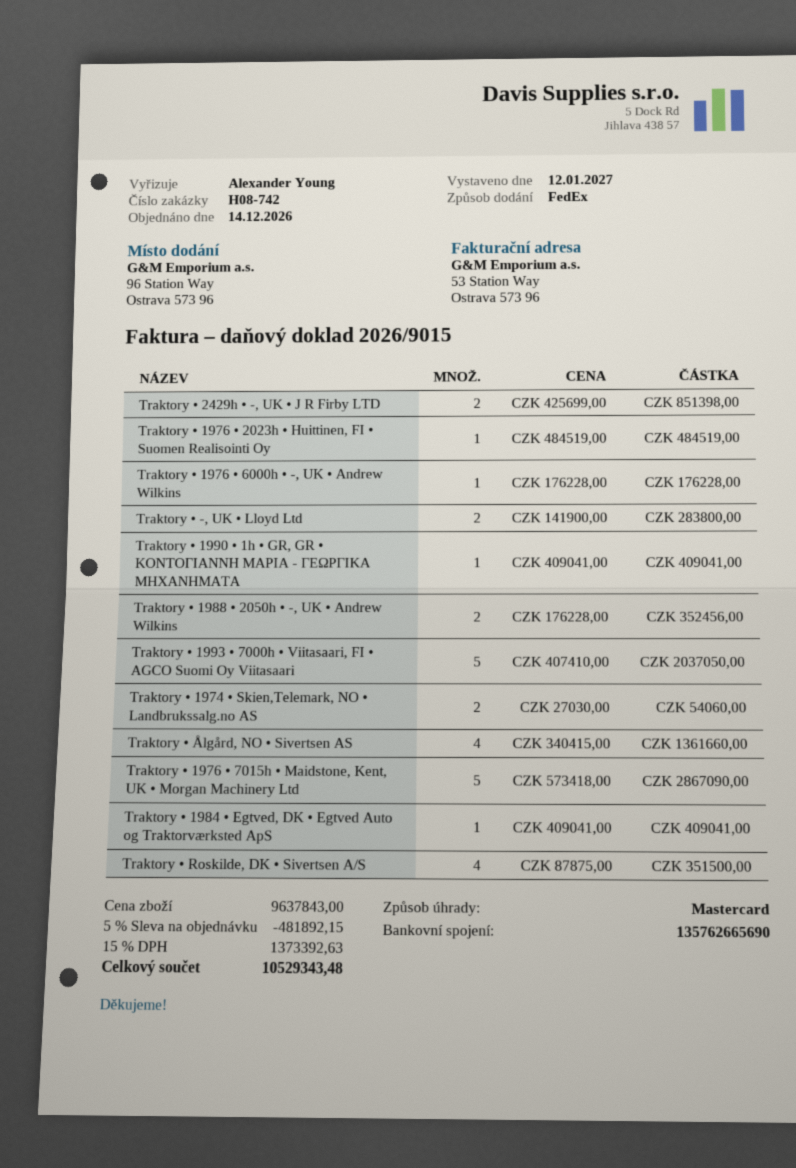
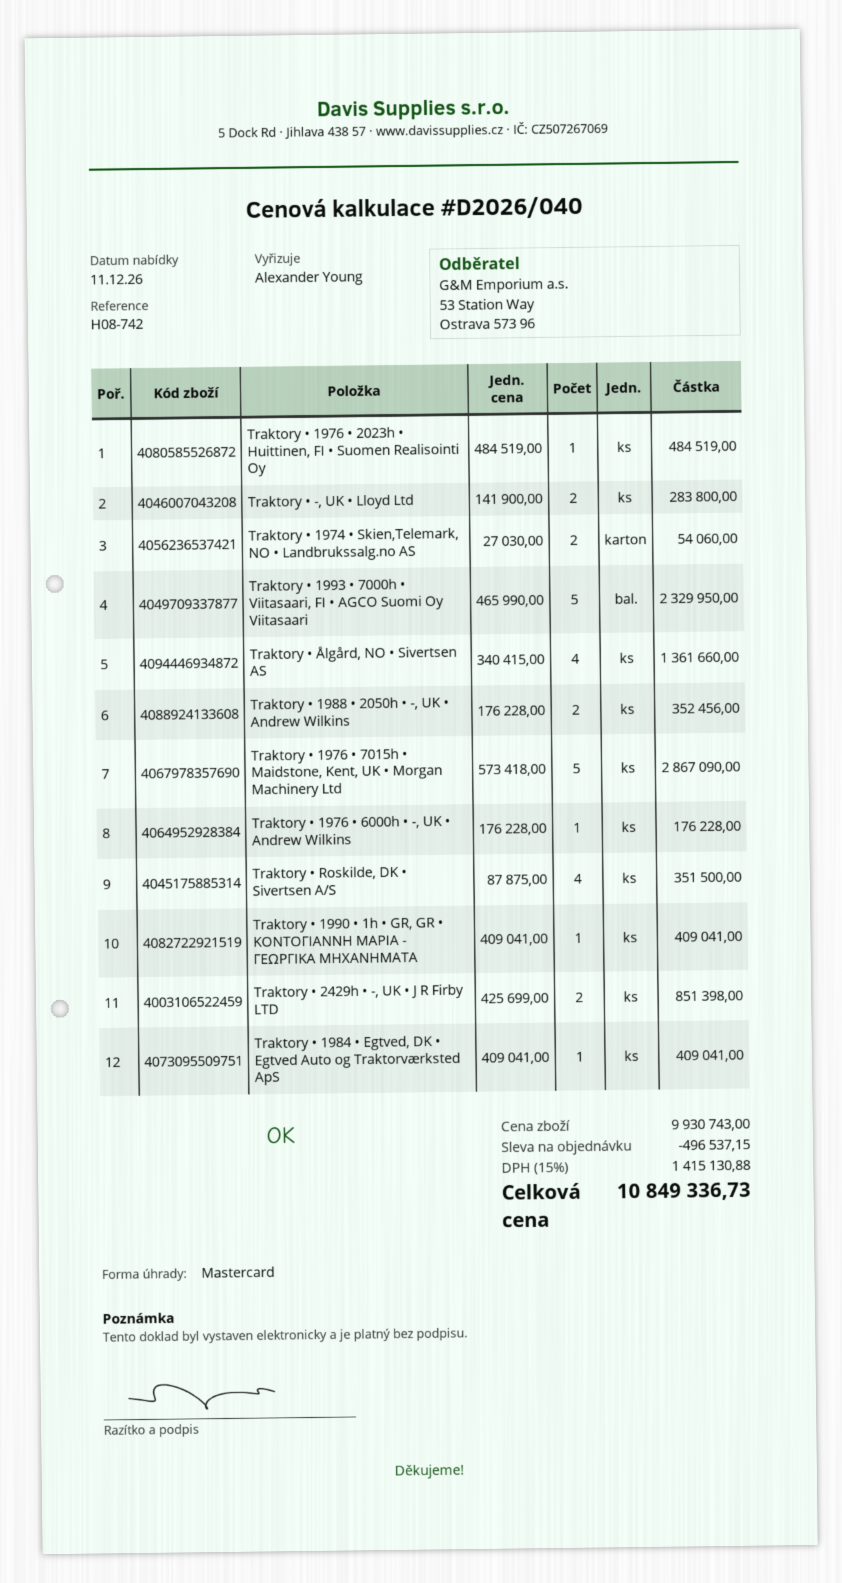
Traktory • 1993 • 7000h • Viitasaari, FI • AGCO Suomi Oy Viitasaari: 5 x 407410.00 = 2037050.00 -> 5 x 465990.00 = 2329950.00
subtotal: 9637843.00 -> 9930743.00
discount: 481892.15 -> 496537.15
tax: 15% = 1373392.63 -> 15% = 1415130.88
total: 10529343.48 -> 10849336.73

